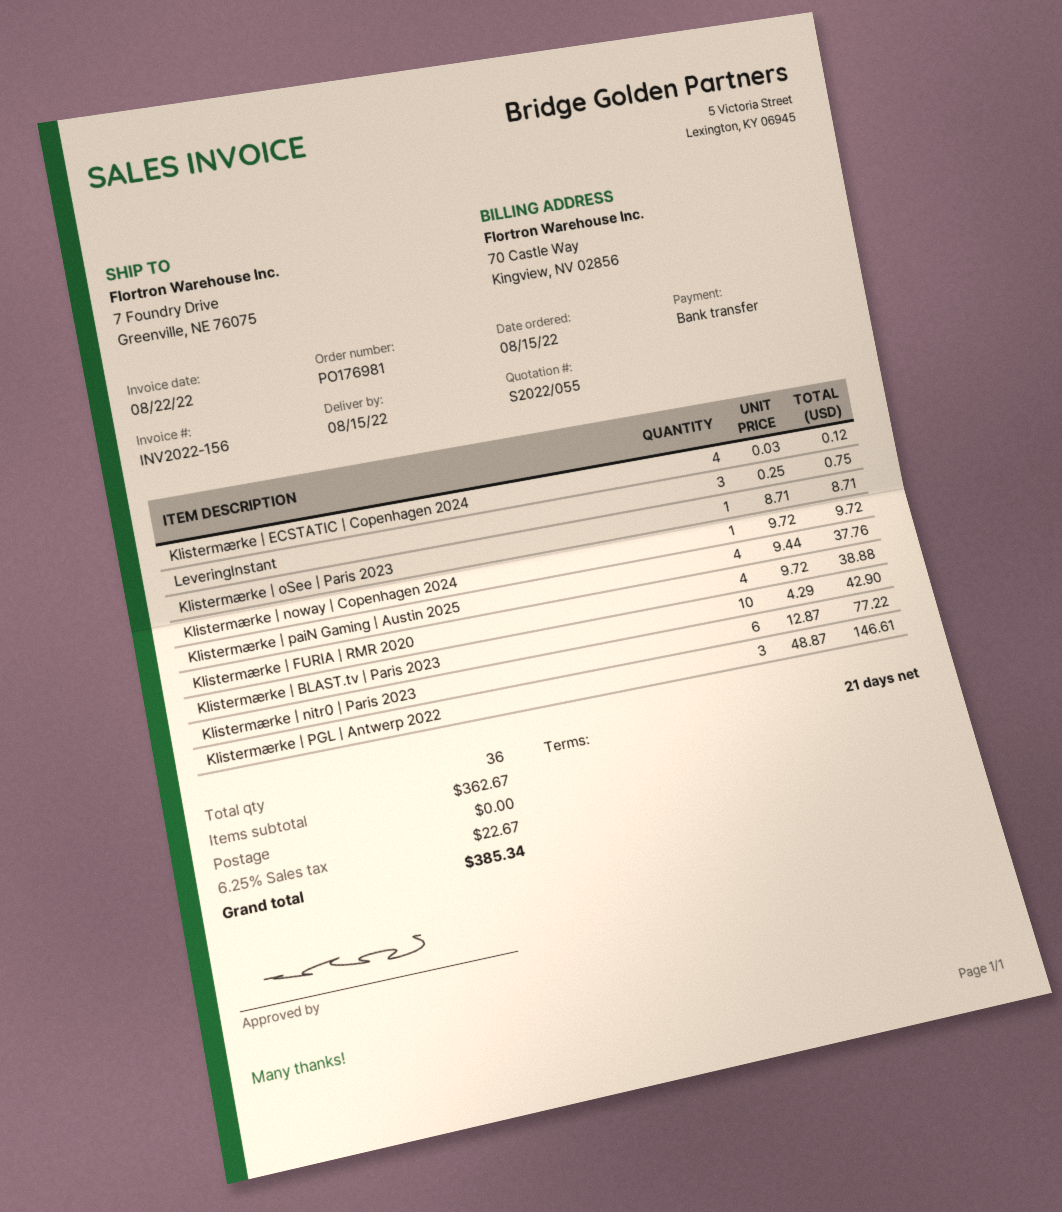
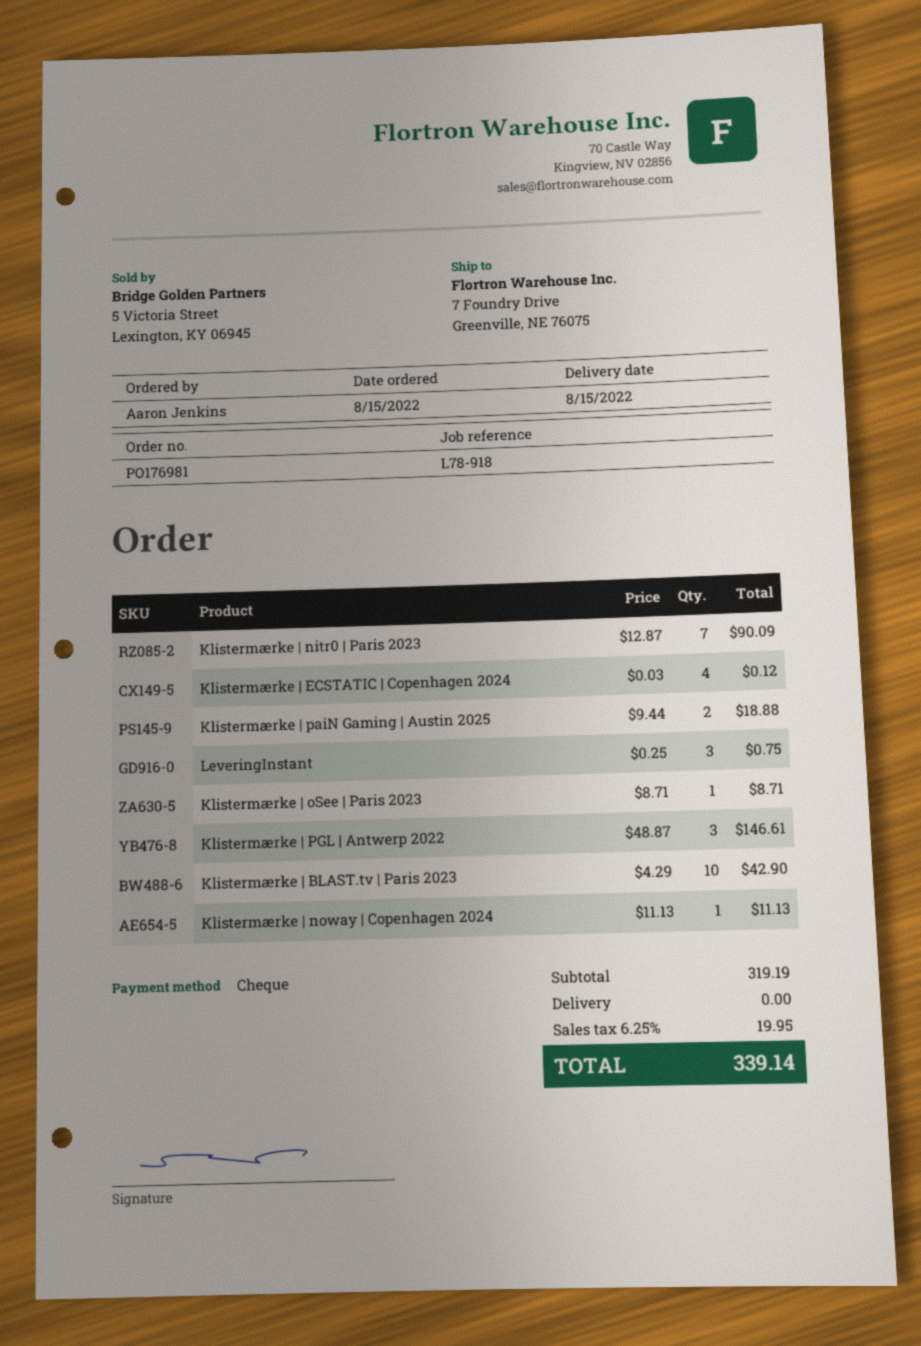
payment method: bank transfer -> cheque
Klistermærke | noway | Copenhagen 2024: 1 x 9.72 = 9.72 -> 1 x 11.13 = 11.13
Klistermærke | paiN Gaming | Austin 2025: 4 x 9.44 = 37.76 -> 2 x 9.44 = 18.88
Klistermærke | FURIA | RMR 2020: 4 x 9.72 = 38.88 -> none
Klistermærke | nitr0 | Paris 2023: 6 x 12.87 = 77.22 -> 7 x 12.87 = 90.09
subtotal: 362.67 -> 319.19
tax: 6.25% = 22.67 -> 6.25% = 19.95
total: 385.34 -> 339.14

